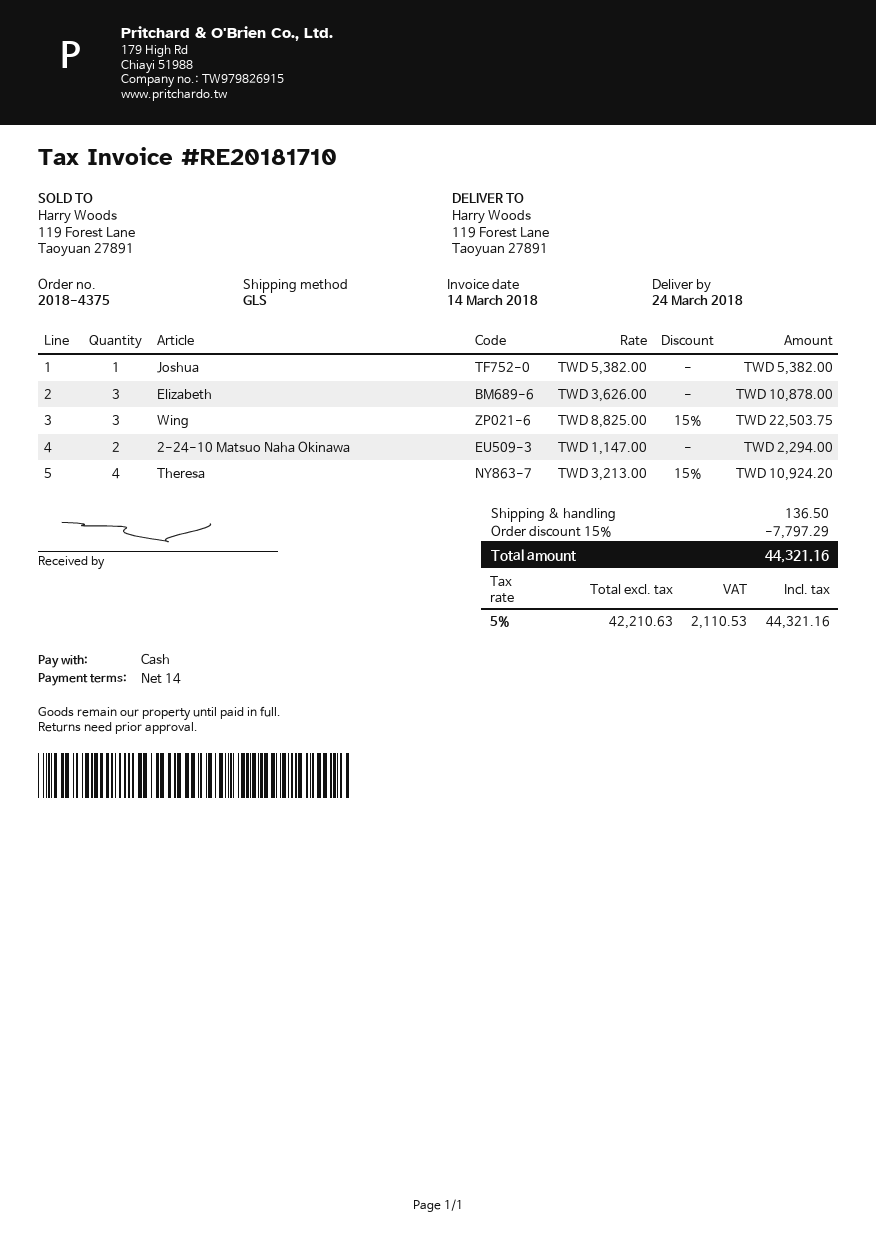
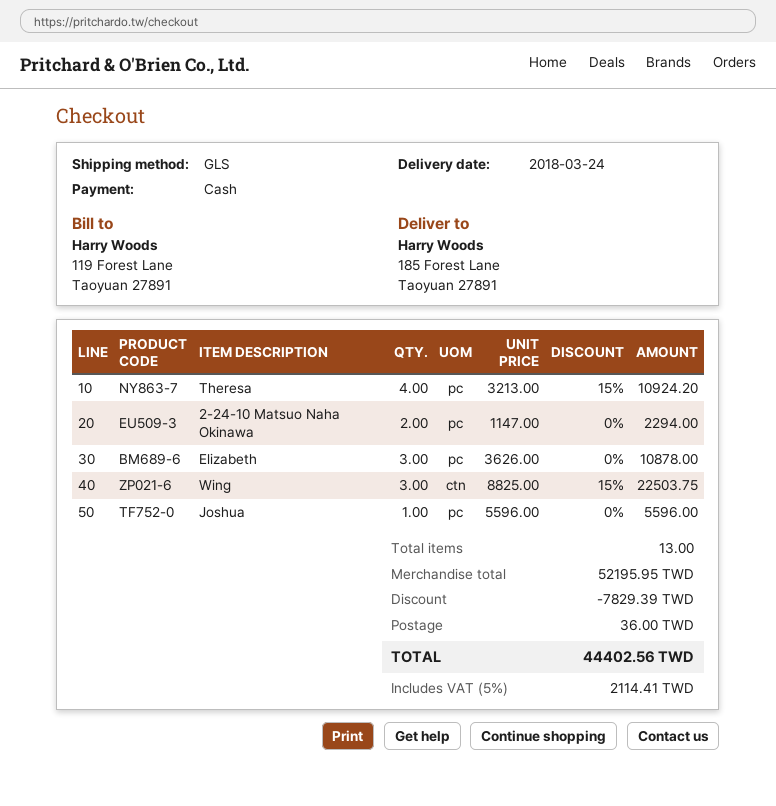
ship to: 119 Forest Lane, Taoyuan 27891 -> 185 Forest Lane, Taoyuan 27891
Joshua: 1 x 5382.00 = 5382.00 -> 1 x 5596.00 = 5596.00
discount: 7797.29 -> 7829.39
shipping: 136.50 -> 36.00
tax: 5% = 2110.53 -> 5% = 2114.41
total: 44321.16 -> 44402.56

